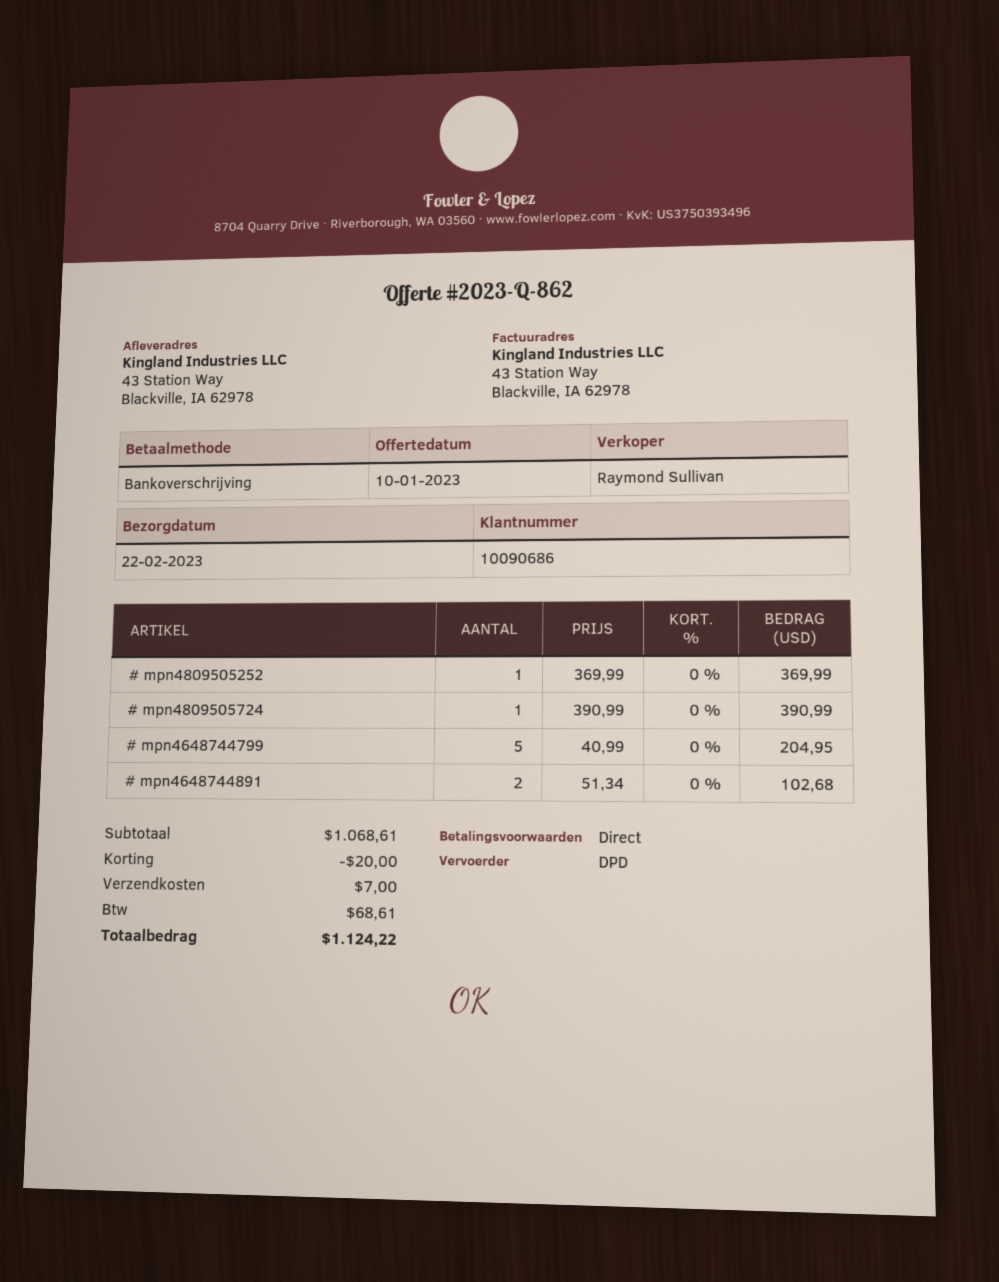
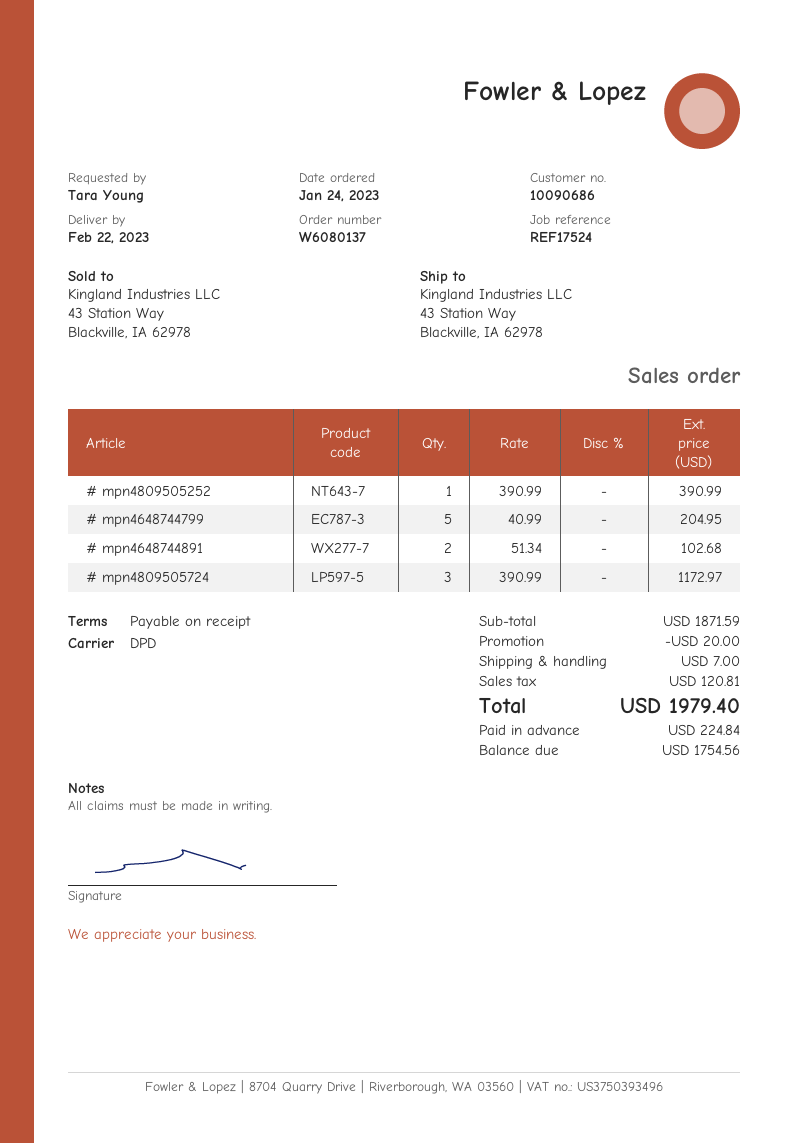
# mpn4809505252: 1 x 369.99 = 369.99 -> 1 x 390.99 = 390.99
# mpn4809505724: 1 x 390.99 = 390.99 -> 3 x 390.99 = 1172.97
subtotal: 1068.61 -> 1871.59
tax: 68.61 -> 120.81
total: 1124.22 -> 1979.40

